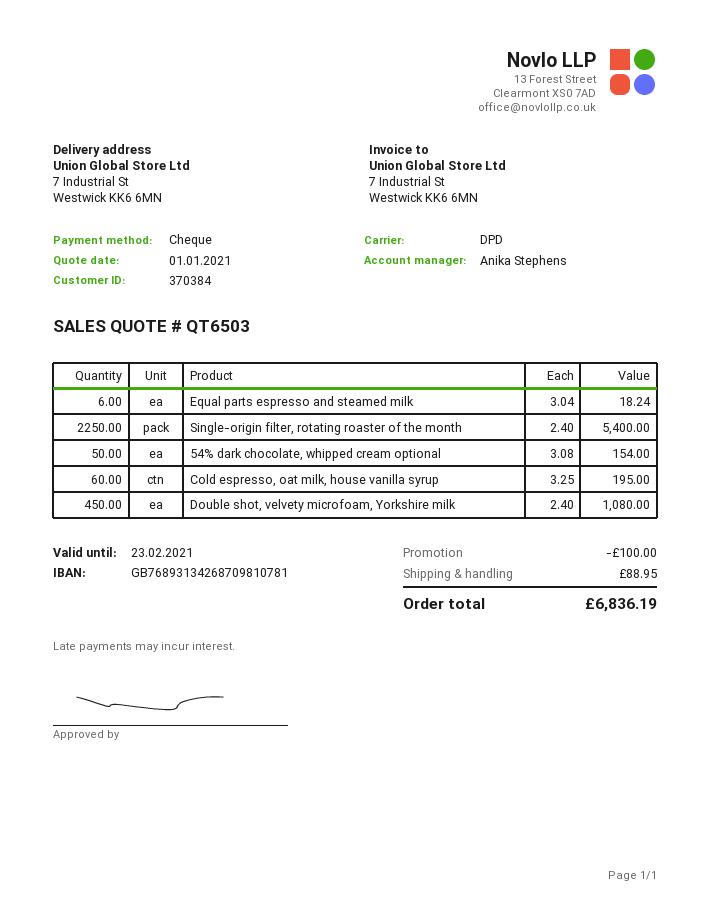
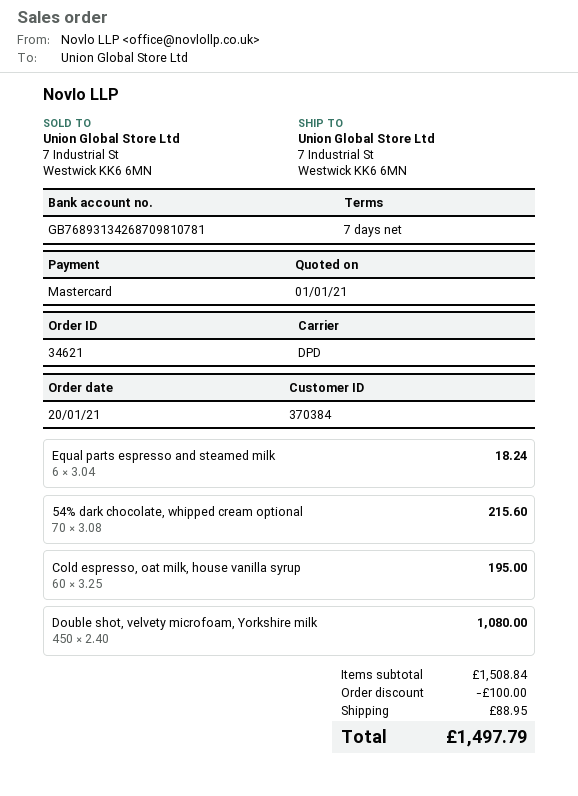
payment method: cheque -> Mastercard
Single-origin filter, rotating roaster of the month: 2250 x 2.40 = 5400.00 -> none
54% dark chocolate, whipped cream optional: 50 x 3.08 = 154.00 -> 70 x 3.08 = 215.60
total: 6836.19 -> 1497.79

